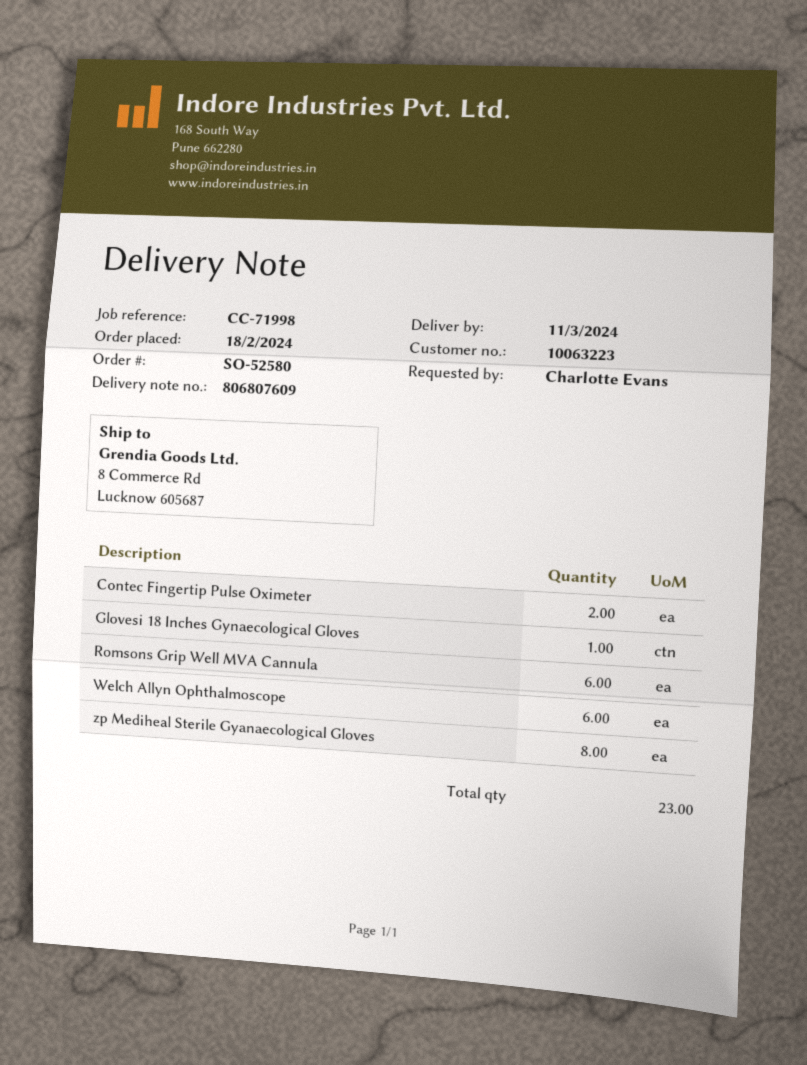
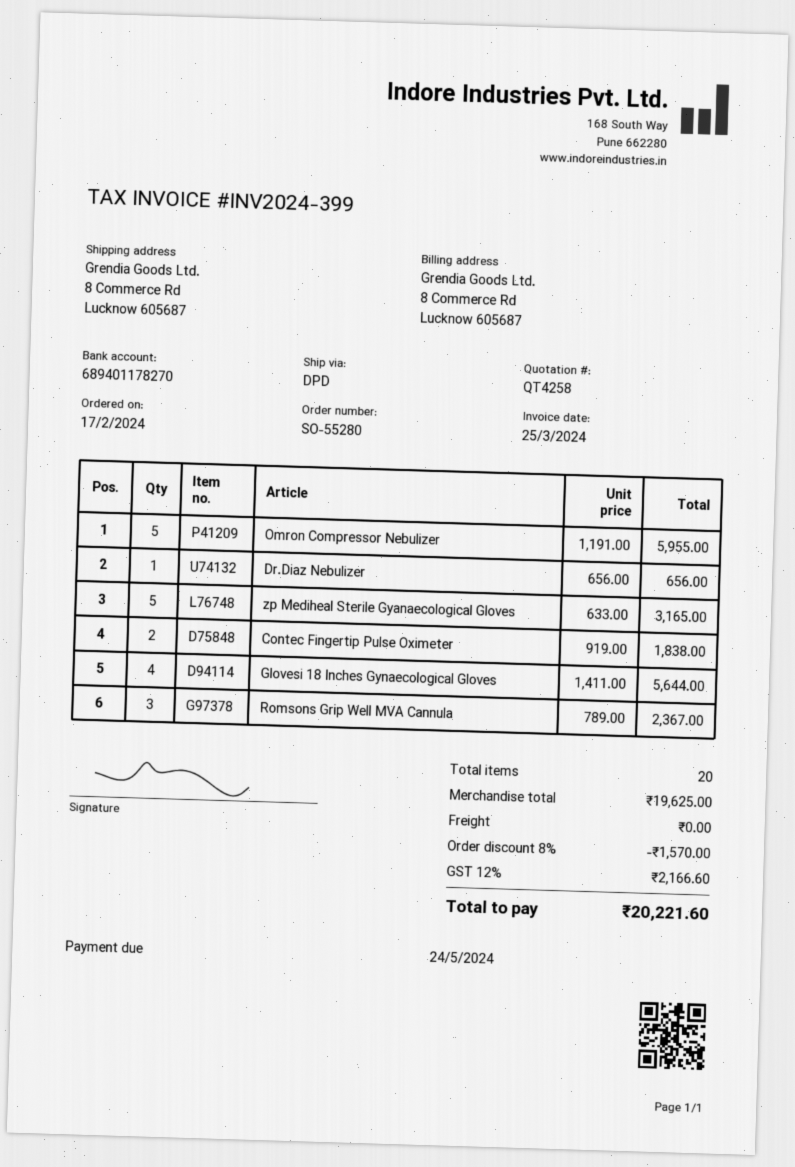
order number: SO-52580 -> SO-55280
order date: 2024-02-18 -> 2024-02-17
Glovesi 18 Inches Gynaecological Gloves: 1 -> 4
Romsons Grip Well MVA Cannula: 6 -> 3
Welch Allyn Ophthalmoscope: 6 -> none
zp Mediheal Sterile Gyanaecological Gloves: 8 -> 5
Omron Compressor Nebulizer: none -> 5
Dr.Diaz Nebulizer: none -> 1
total quantity: 23 -> 20

